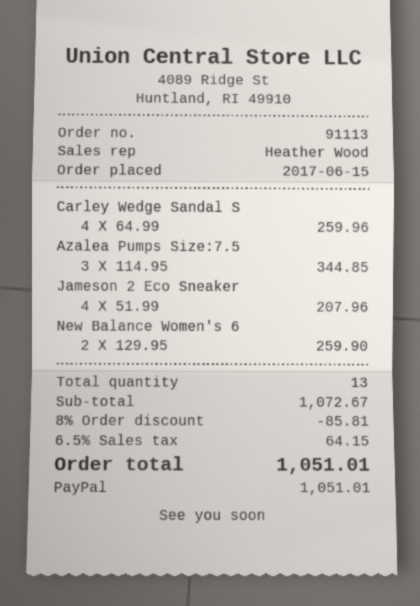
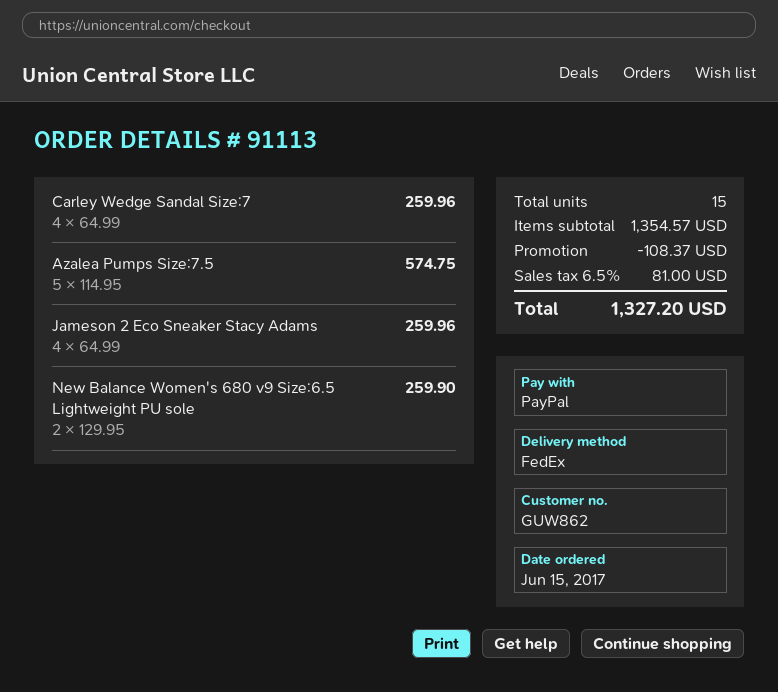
Azalea Pumps Size:7.5: 3 x 114.95 = 344.85 -> 5 x 114.95 = 574.75
Jameson 2 Eco Sneaker: 4 x 51.99 = 207.96 -> 4 x 64.99 = 259.96
total quantity: 13 -> 15
subtotal: 1072.67 -> 1354.57
discount: 85.81 -> 108.37
tax: 6.5% = 64.15 -> 6.5% = 81.00
total: 1051.01 -> 1327.20

